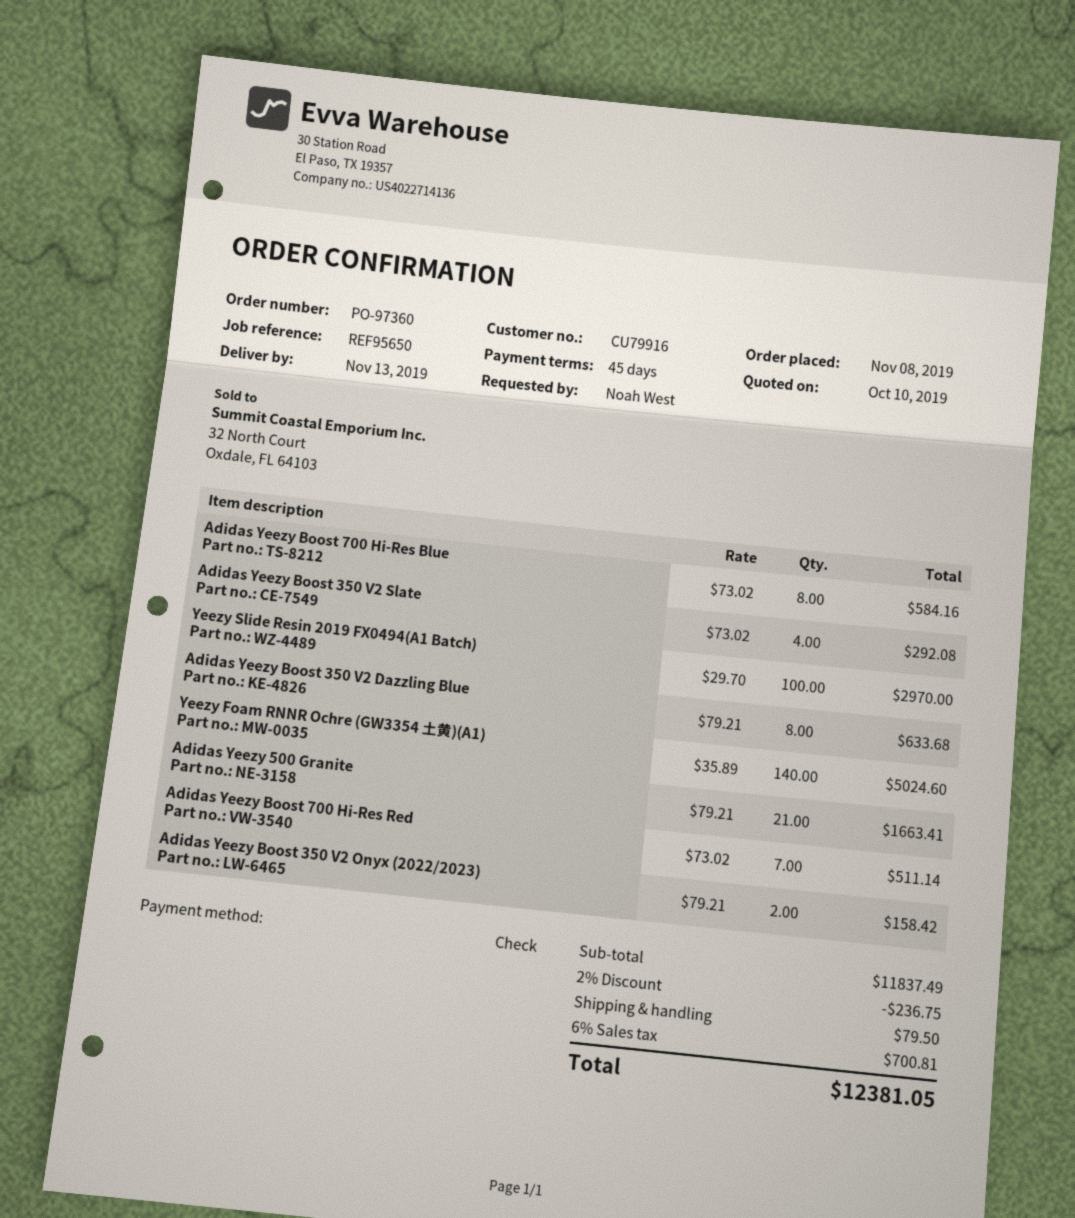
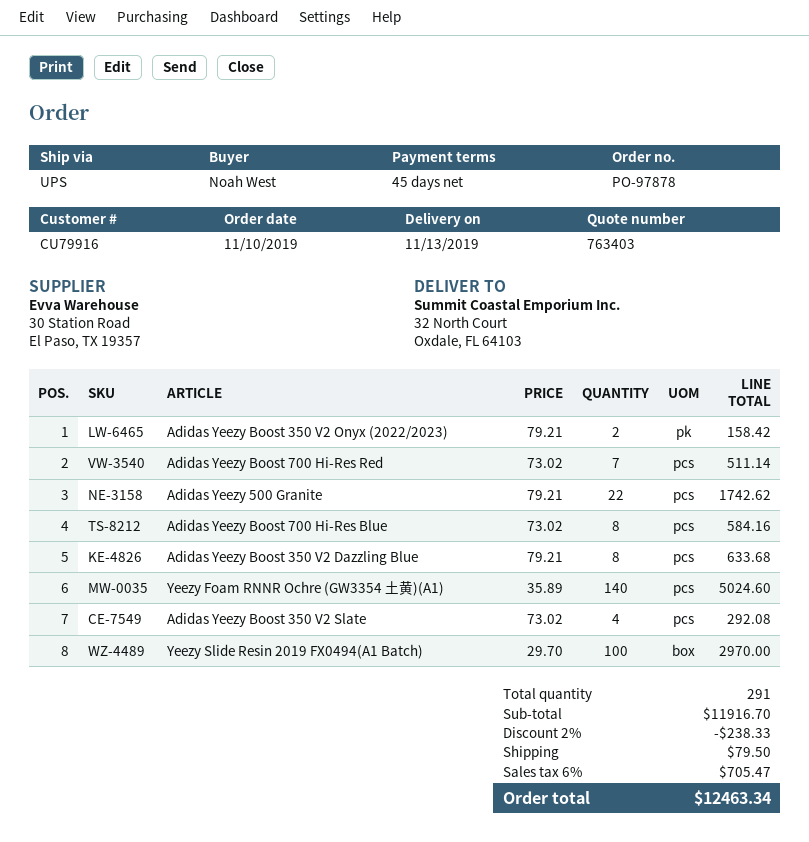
order number: PO-97360 -> PO-97878
order date: 2019-11-08 -> 2019-11-10
Adidas Yeezy 500 Granite: 21 x 79.21 = 1663.41 -> 22 x 79.21 = 1742.62
subtotal: 11837.49 -> 11916.70
discount: 2% = 236.75 -> 2% = 238.33
tax: 6% = 700.81 -> 6% = 705.47
total: 12381.05 -> 12463.34

